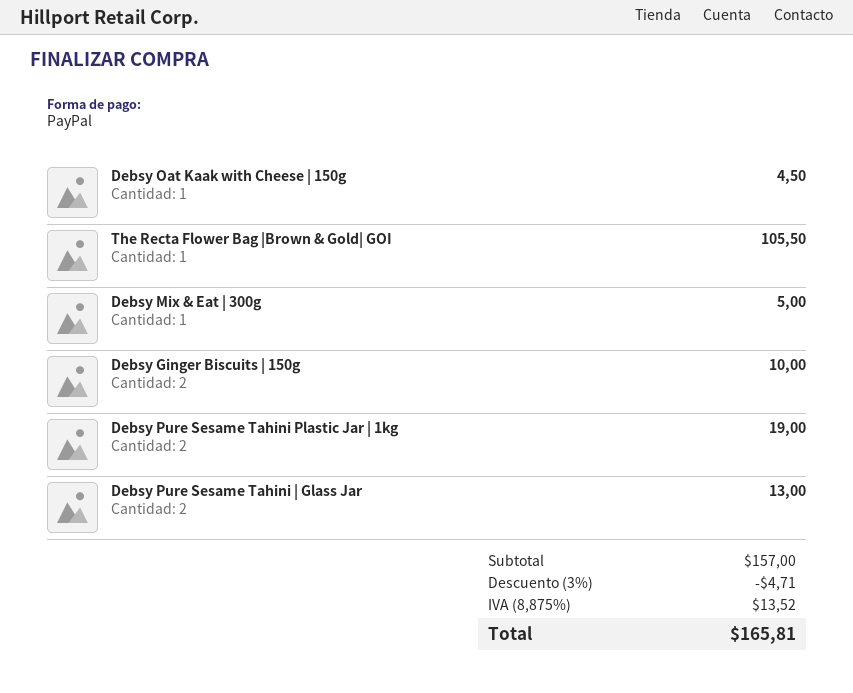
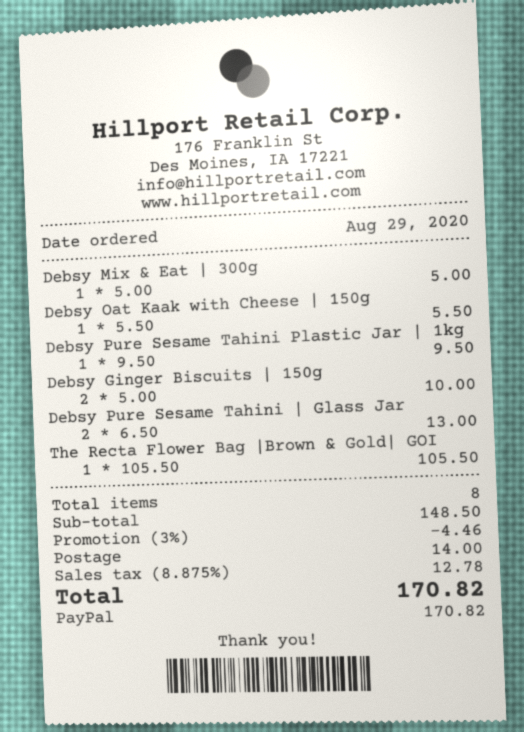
Debsy Oat Kaak with Cheese | 150g: 1 for 4.50 -> 1 for 5.50
Debsy Pure Sesame Tahini Plastic Jar | 1kg: 2 for 19.00 -> 1 for 9.50
subtotal: 157.00 -> 148.50
discount: 3% = 4.71 -> 3% = 4.46
shipping: none -> 14.00
tax: 8.875% = 13.52 -> 8.875% = 12.78
total: 165.81 -> 170.82

